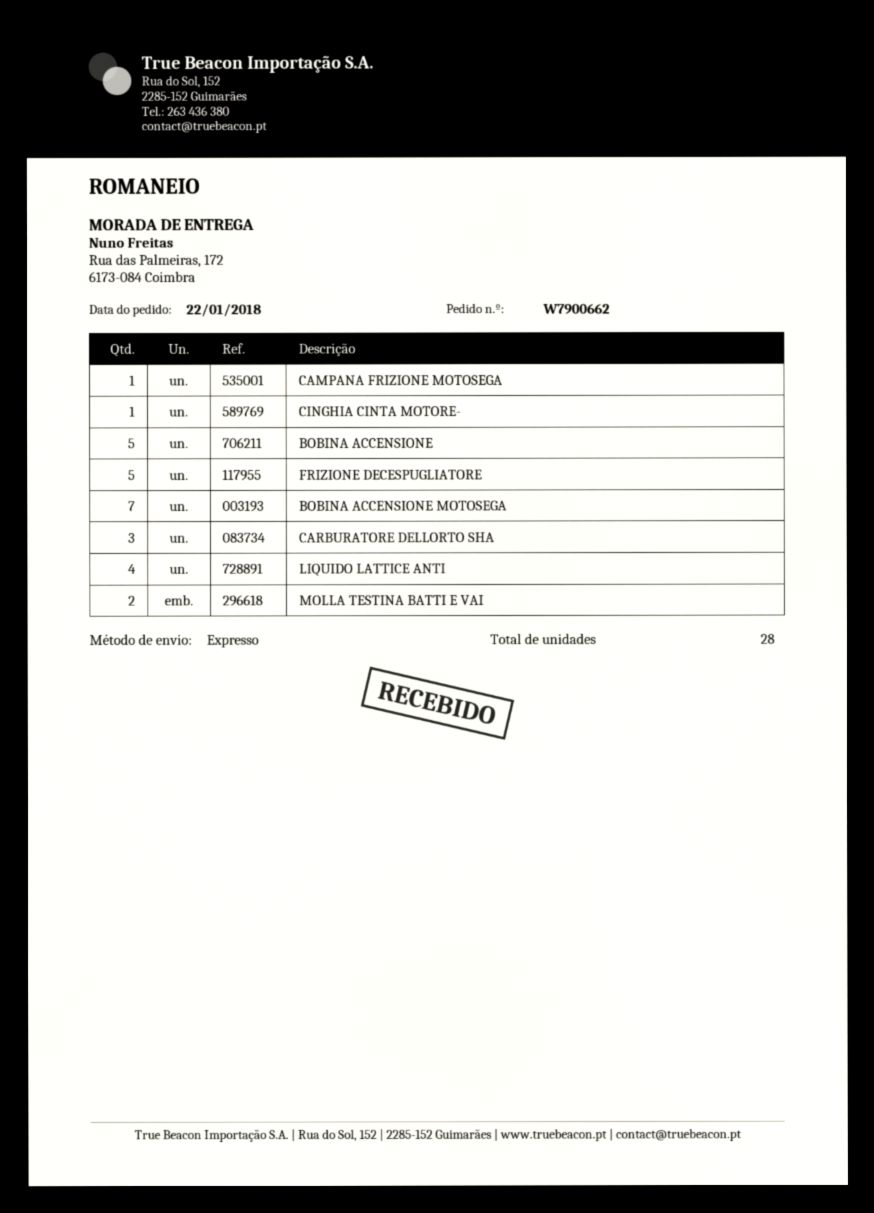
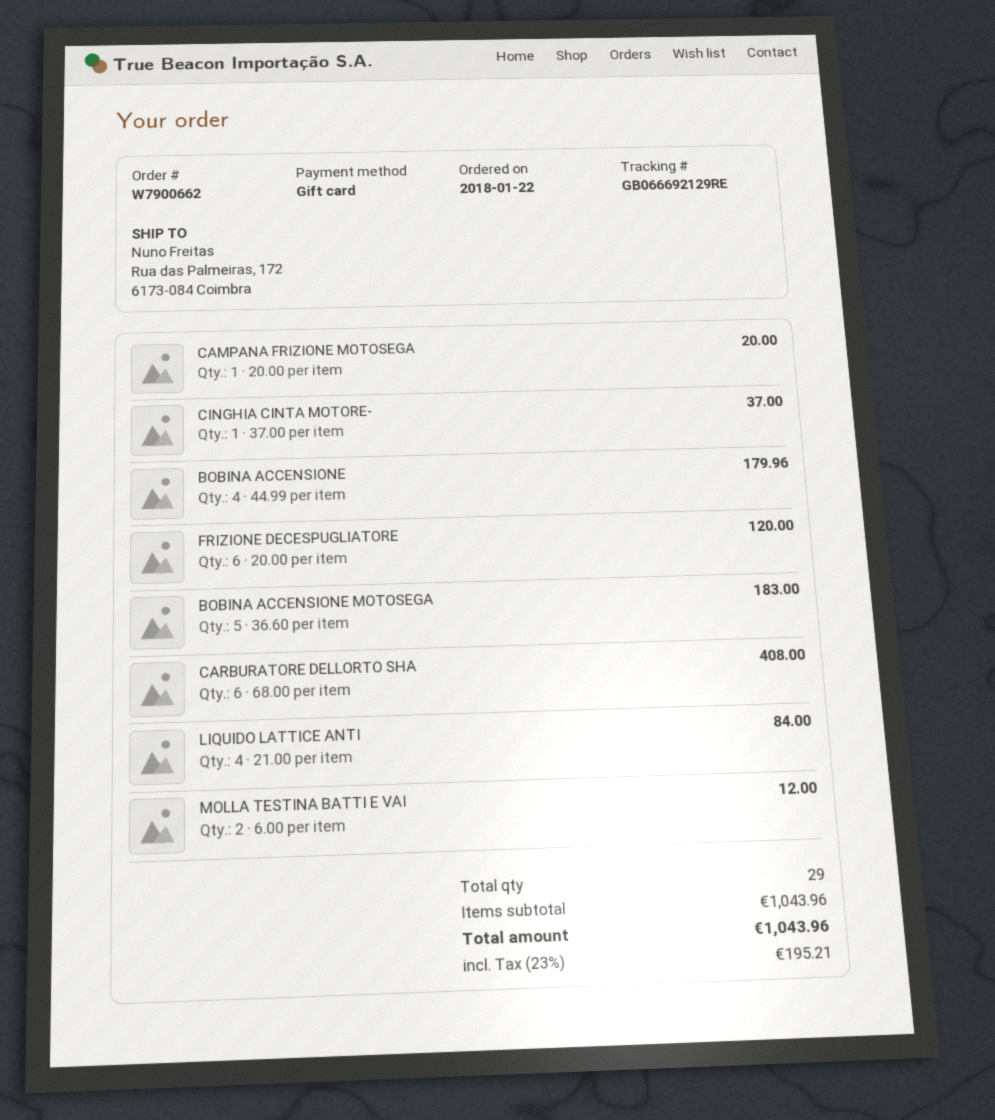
BOBINA ACCENSIONE: 5 -> 4
FRIZIONE DECESPUGLIATORE: 5 -> 6
BOBINA ACCENSIONE MOTOSEGA: 7 -> 5
CARBURATORE DELLORTO SHA: 3 -> 6
total quantity: 28 -> 29

